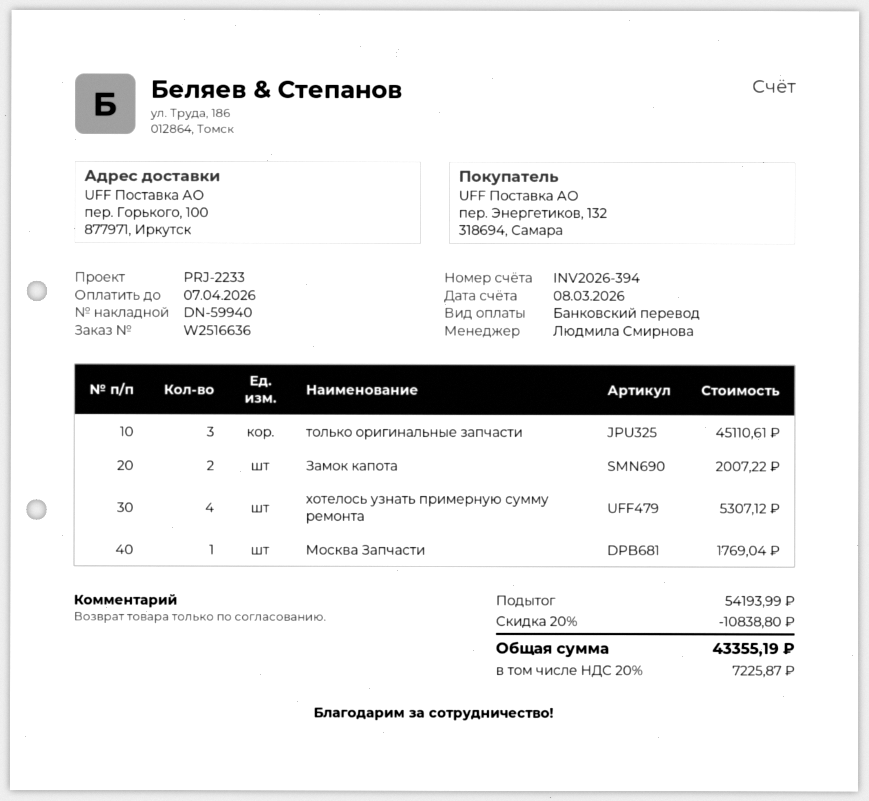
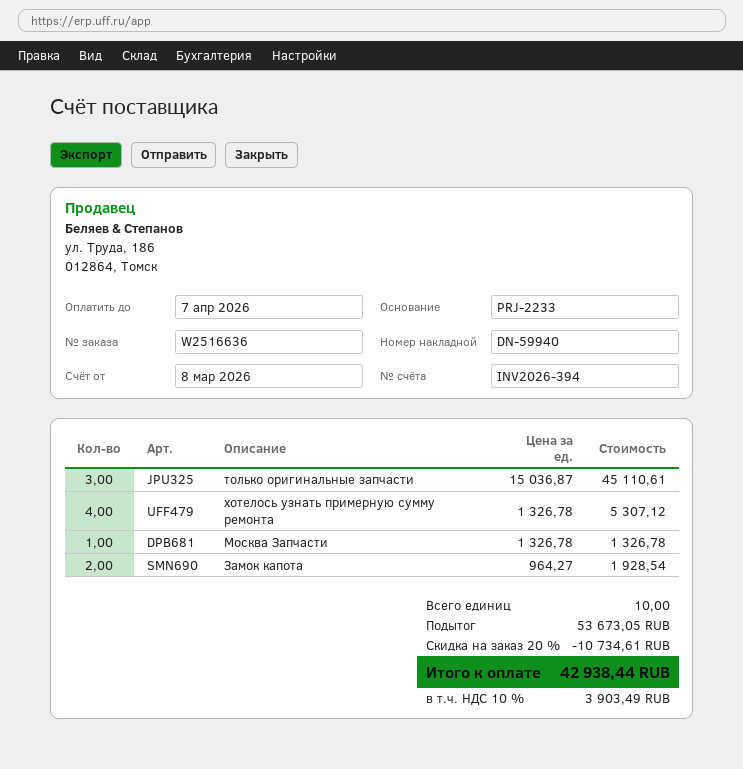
Замок капота: 2 for 2007.22 -> 2 for 1928.54
Москва Запчасти: 1 for 1769.04 -> 1 for 1326.78
subtotal: 54193.99 -> 53673.05
discount: 20% = 10838.80 -> 20% = 10734.61
tax: 20% = 7225.87 -> 10% = 3903.49
total: 43355.19 -> 42938.44

